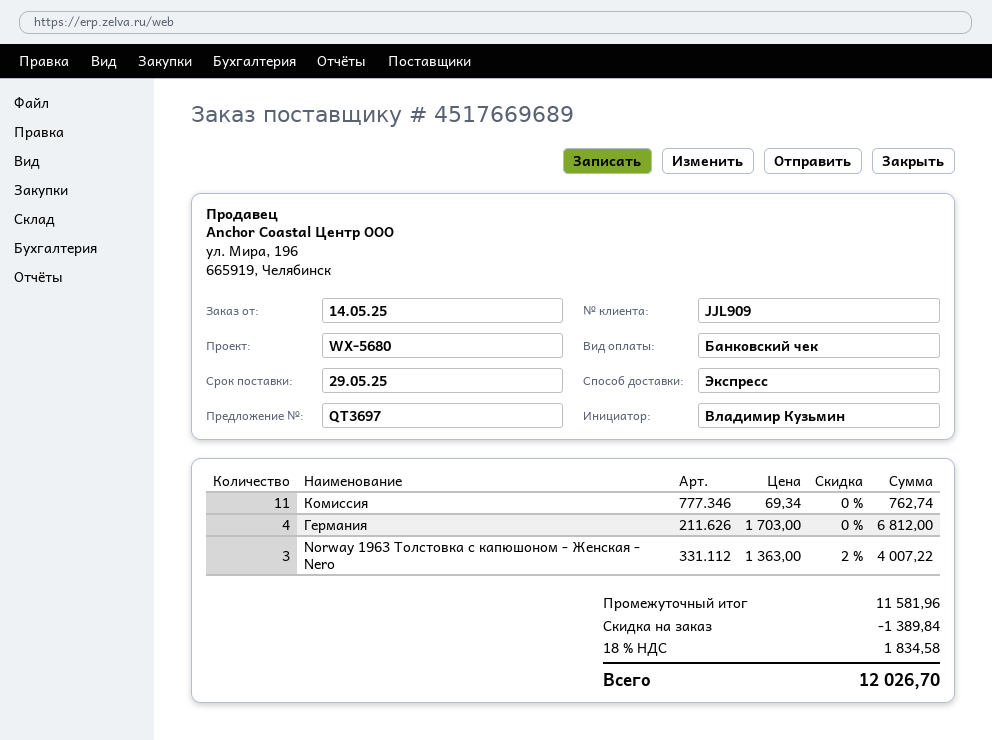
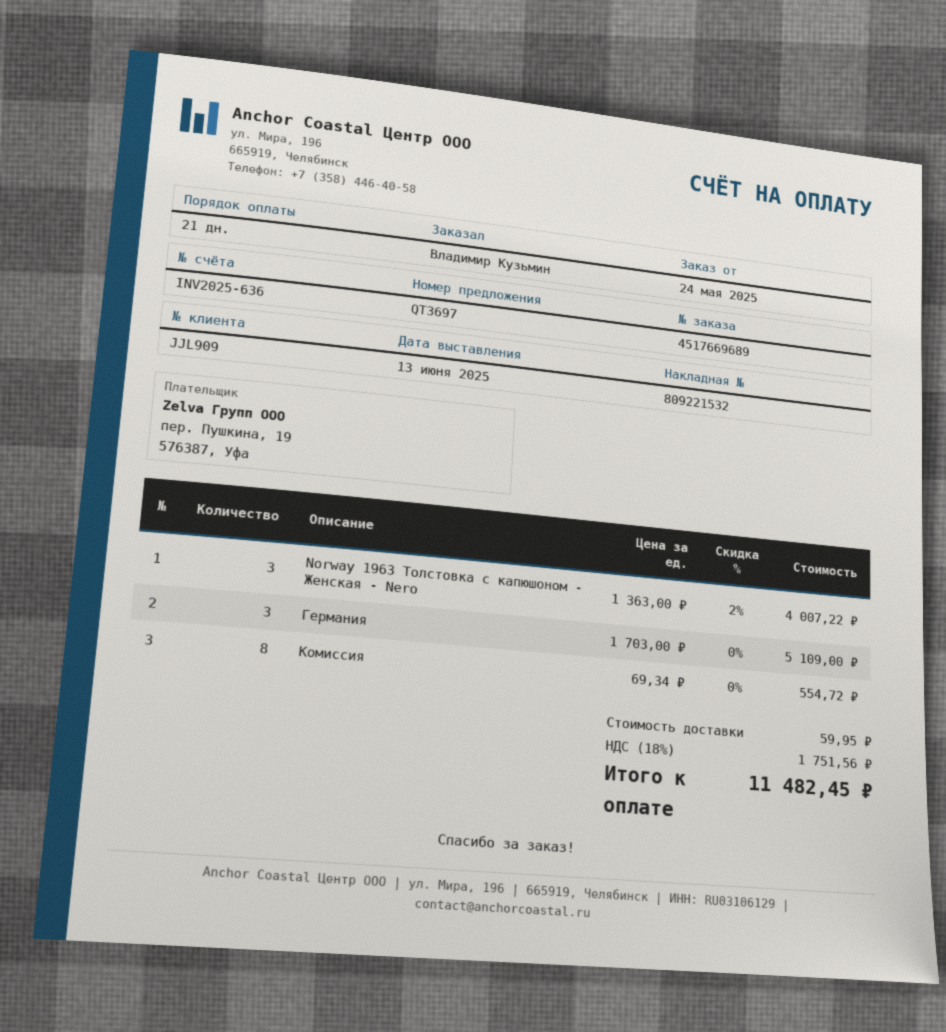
order date: 2025-05-14 -> 2025-05-24
Комиссия: 11 x 69.34 = 762.74 -> 8 x 69.34 = 554.72
Германия: 4 x 1703.00 = 6812.00 -> 3 x 1703.00 = 5109.00
discount: 1389.84 -> none
shipping: none -> 59.95
tax: 18% = 1834.58 -> 18% = 1751.56
total: 12026.70 -> 11482.45

